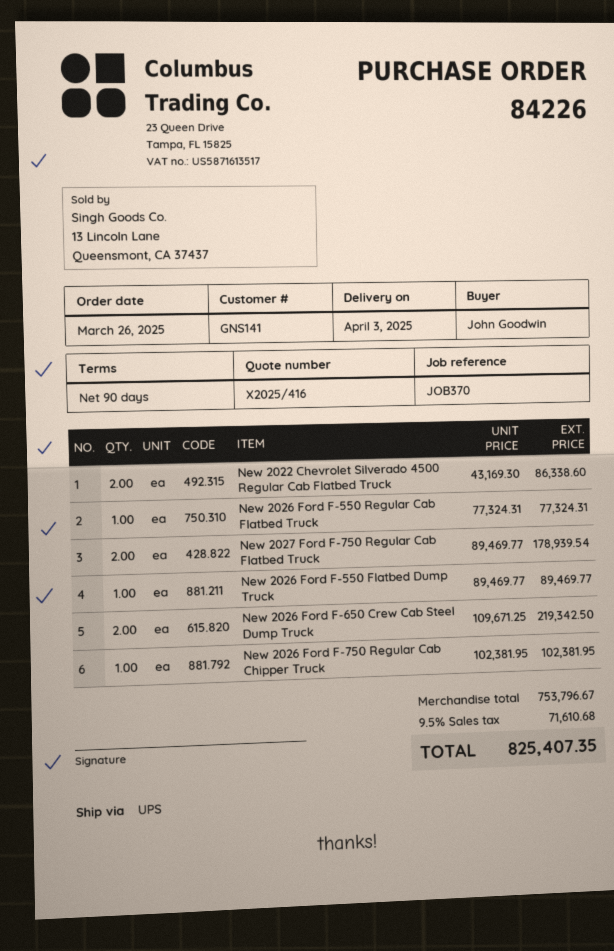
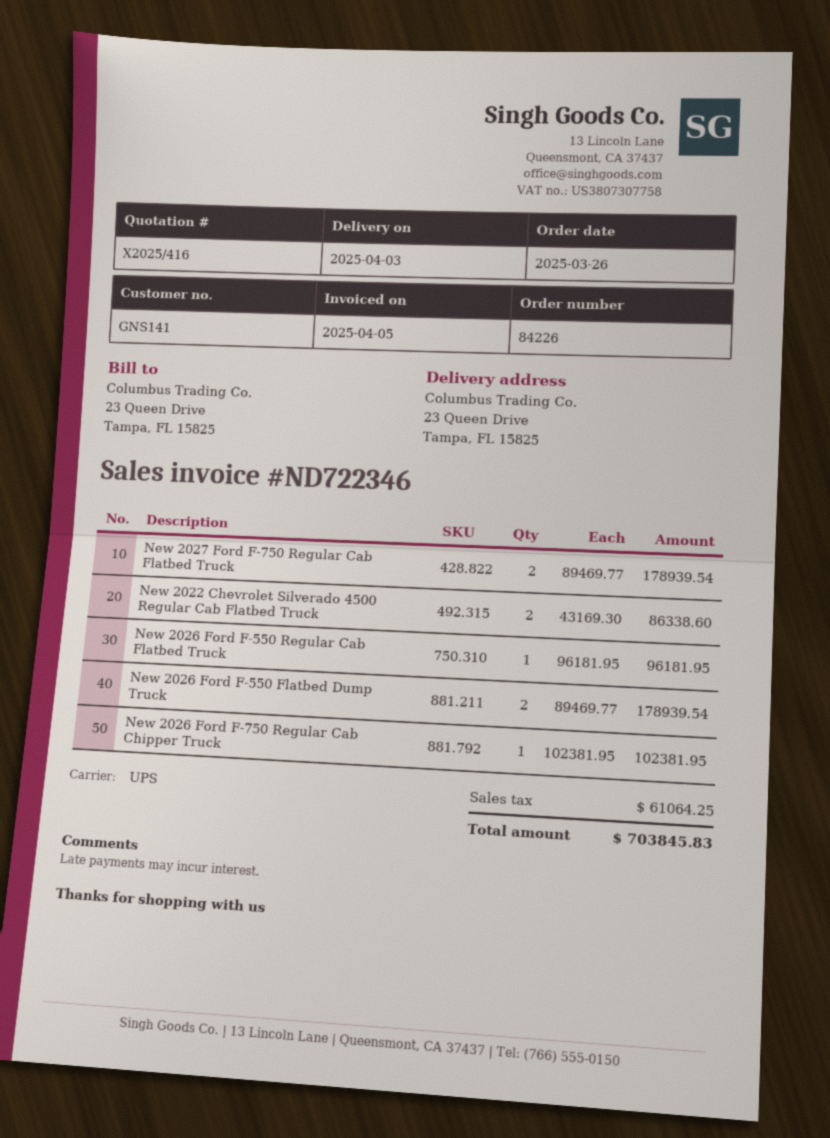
New 2026 Ford F-550 Regular Cab Flatbed Truck: 1 x 77324.31 = 77324.31 -> 1 x 96181.95 = 96181.95
New 2026 Ford F-550 Flatbed Dump Truck: 1 x 89469.77 = 89469.77 -> 2 x 89469.77 = 178939.54
New 2026 Ford F-650 Crew Cab Steel Dump Truck: 2 x 109671.25 = 219342.50 -> none
tax: 71610.68 -> 61064.25
total: 825407.35 -> 703845.83

